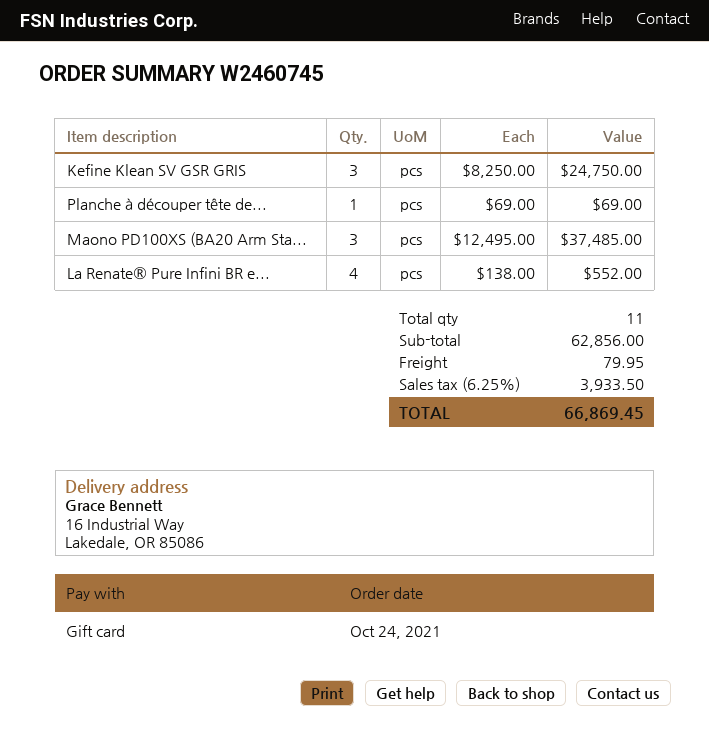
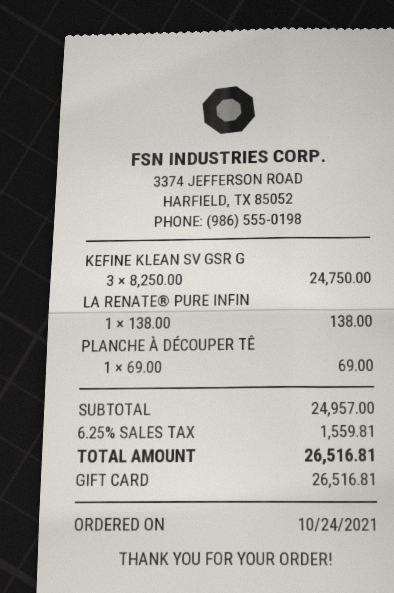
Maono PD100XS (BA20 Arm Sta...: 3 x 12495.00 = 37485.00 -> none
La Renate® Pure Infini BR e...: 4 x 138.00 = 552.00 -> 1 x 138.00 = 138.00
subtotal: 62856.00 -> 24957.00
shipping: 79.95 -> none
tax: 6.25% = 3933.50 -> 6.25% = 1559.81
total: 66869.45 -> 26516.81

